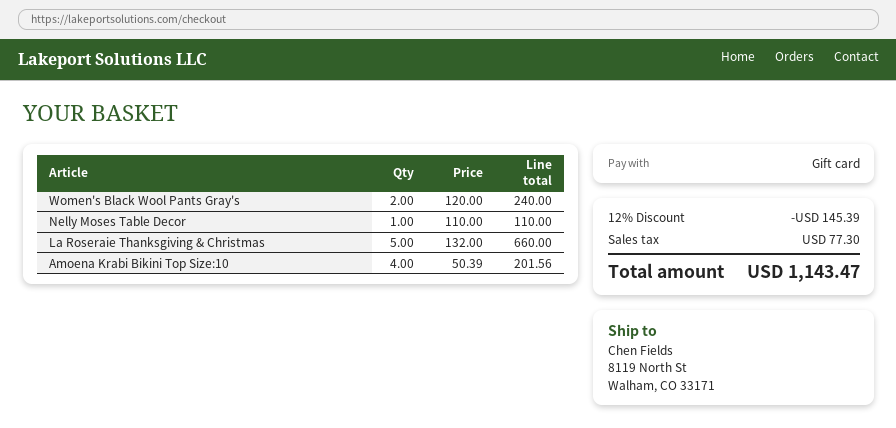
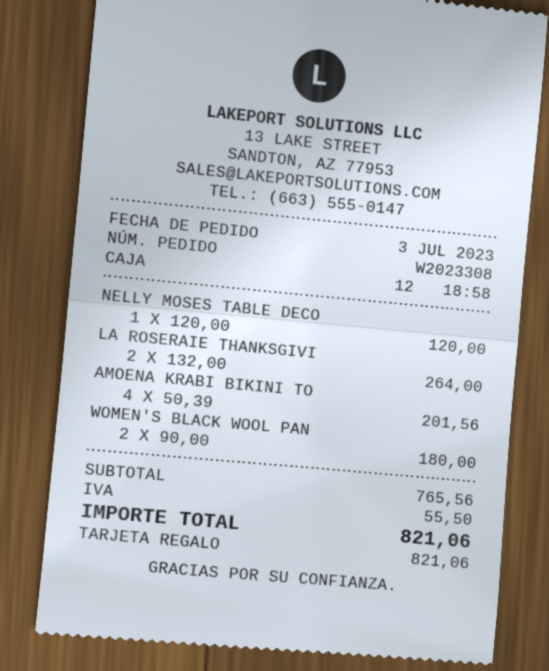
Women's Black Wool Pants Gray's: 2 x 120.00 = 240.00 -> 2 x 90.00 = 180.00
Nelly Moses Table Decor: 1 x 110.00 = 110.00 -> 1 x 120.00 = 120.00
La Roseraie Thanksgiving & Christmas: 5 x 132.00 = 660.00 -> 2 x 132.00 = 264.00
discount: 12% = 145.39 -> none
tax: 77.30 -> 55.50
total: 1143.47 -> 821.06

